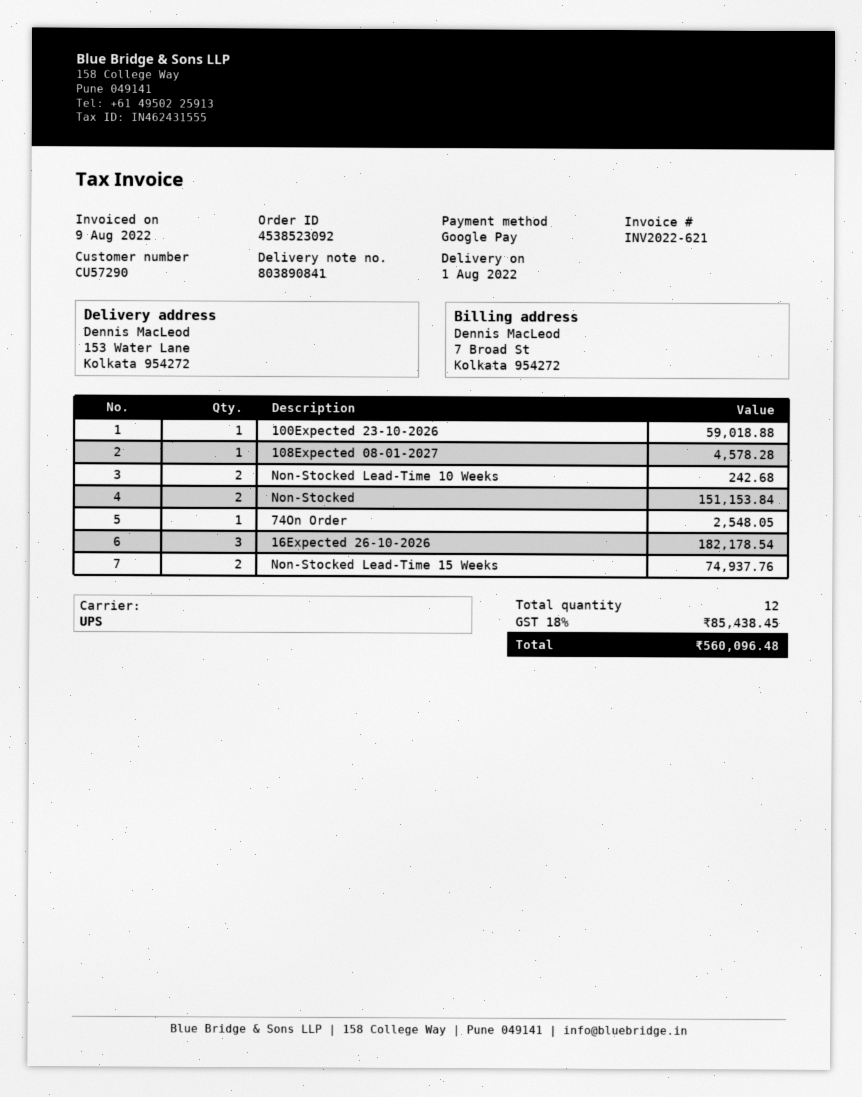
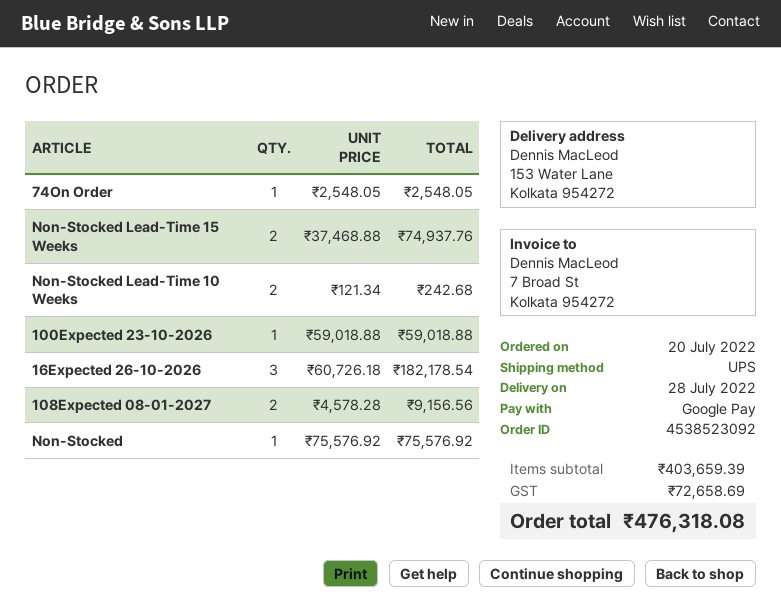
delivery date: 2022-08-01 -> 2022-07-28
108Expected 08-01-2027: 1 for 4578.28 -> 2 for 9156.56
Non-Stocked: 2 for 151153.84 -> 1 for 75576.92
tax: 85438.45 -> 72658.69
total: 560096.48 -> 476318.08

